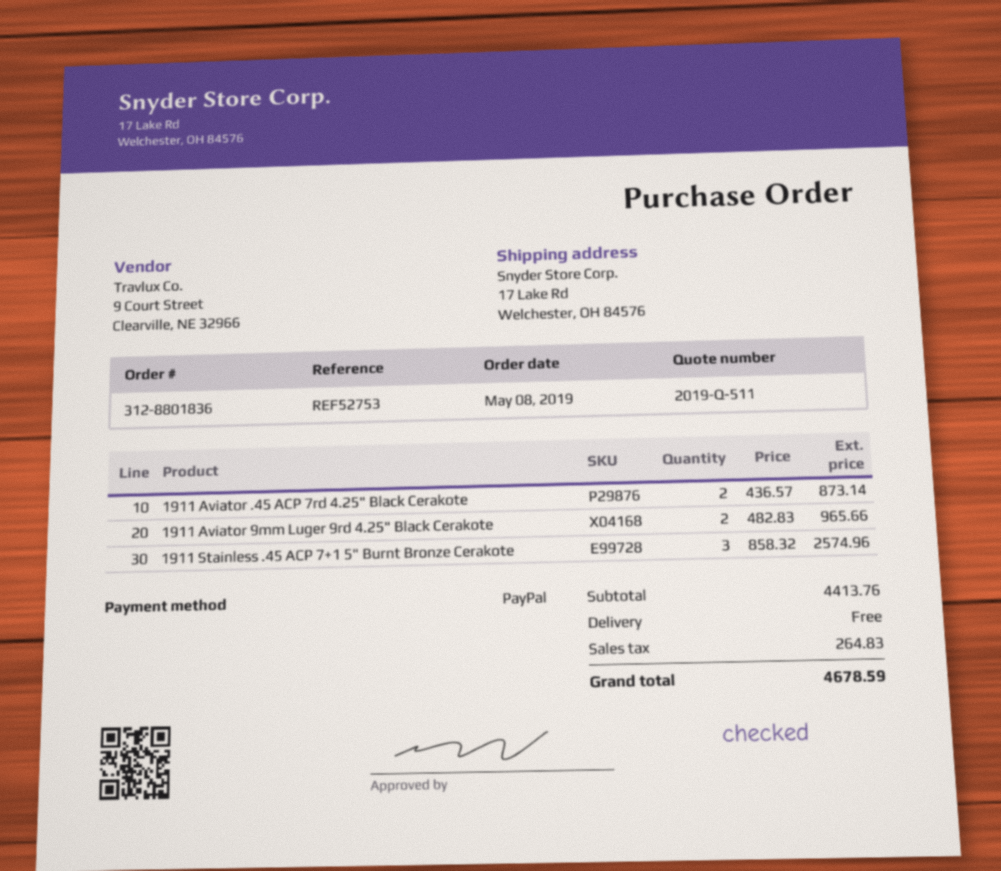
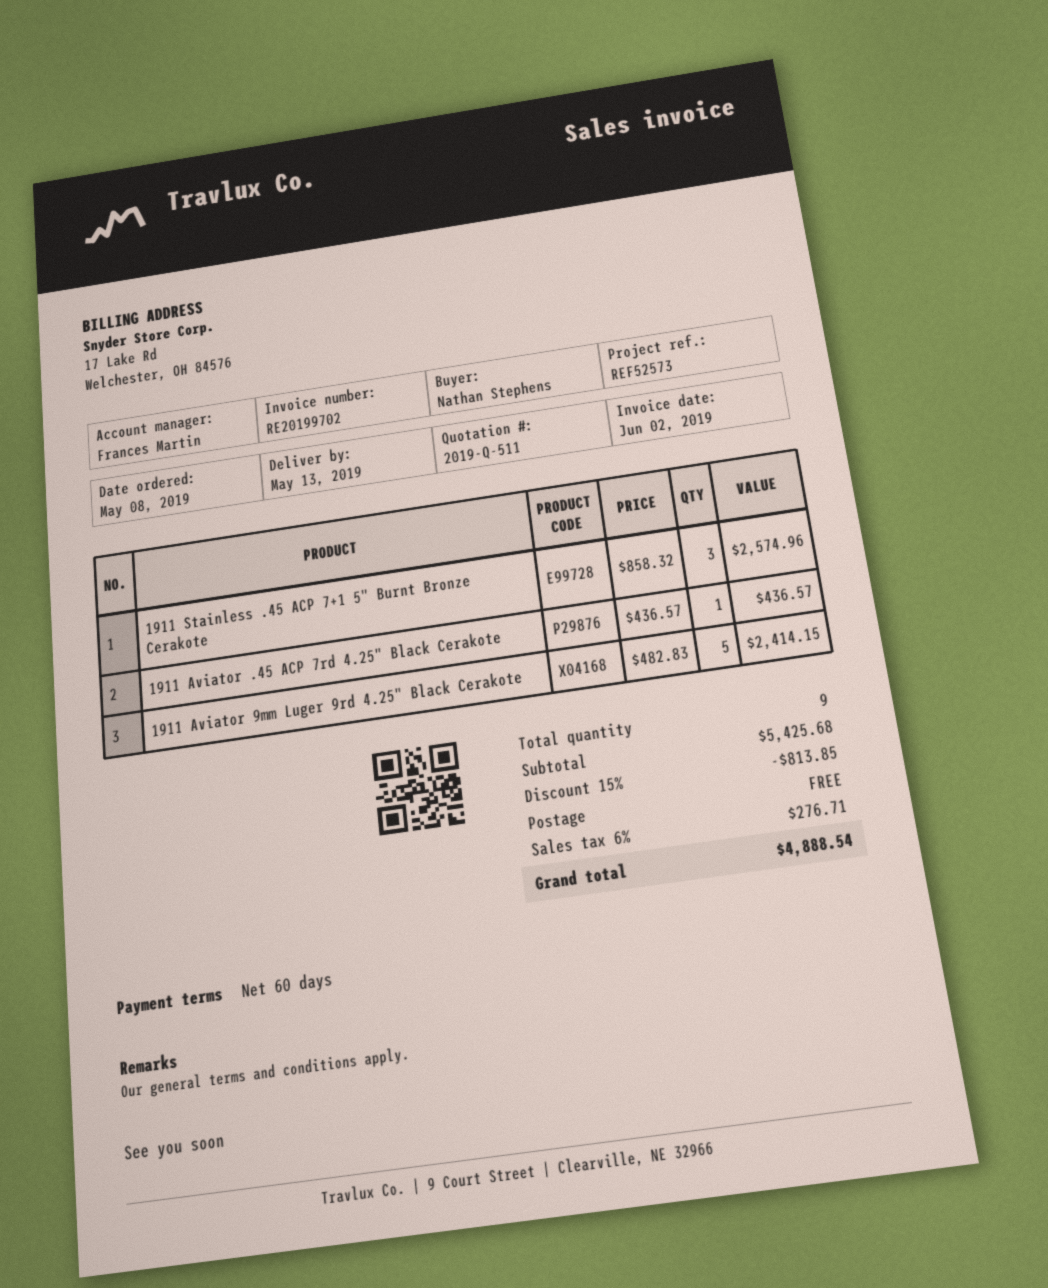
reference: REF52753 -> REF52573
1911 Aviator .45 ACP 7rd 4.25" Black Cerakote: 2 x 436.57 = 873.14 -> 1 x 436.57 = 436.57
1911 Aviator 9mm Luger 9rd 4.25" Black Cerakote: 2 x 482.83 = 965.66 -> 5 x 482.83 = 2414.15
subtotal: 4413.76 -> 5425.68
discount: none -> 15% = 813.85
tax: 264.83 -> 276.71
total: 4678.59 -> 4888.54

